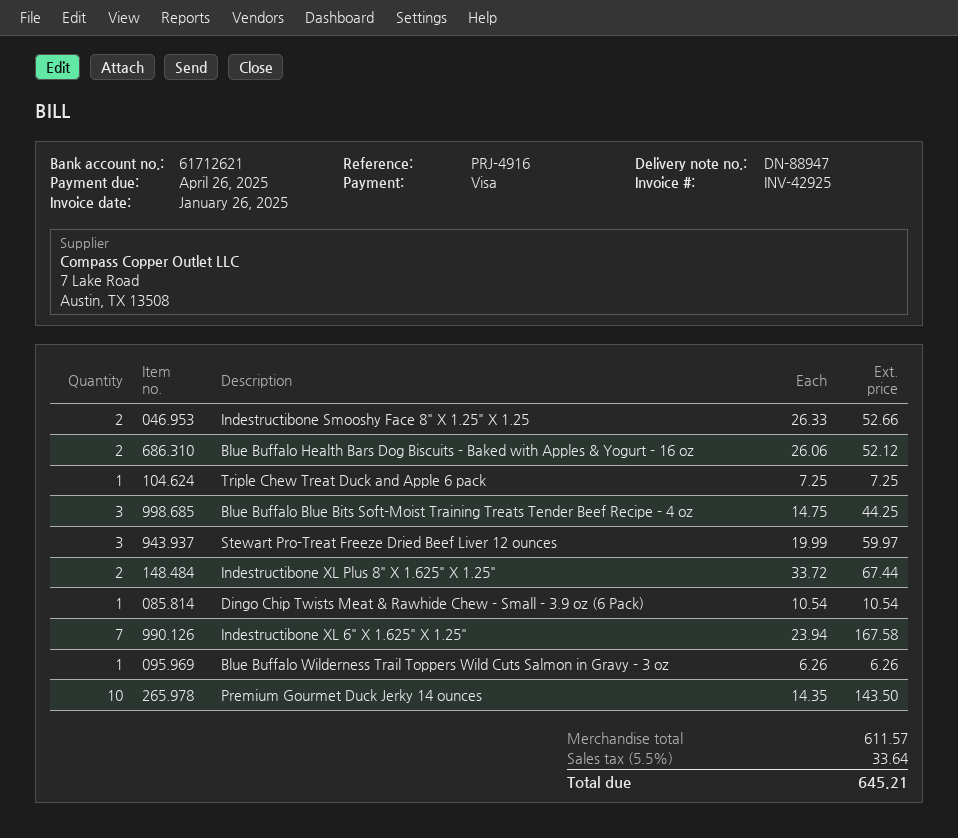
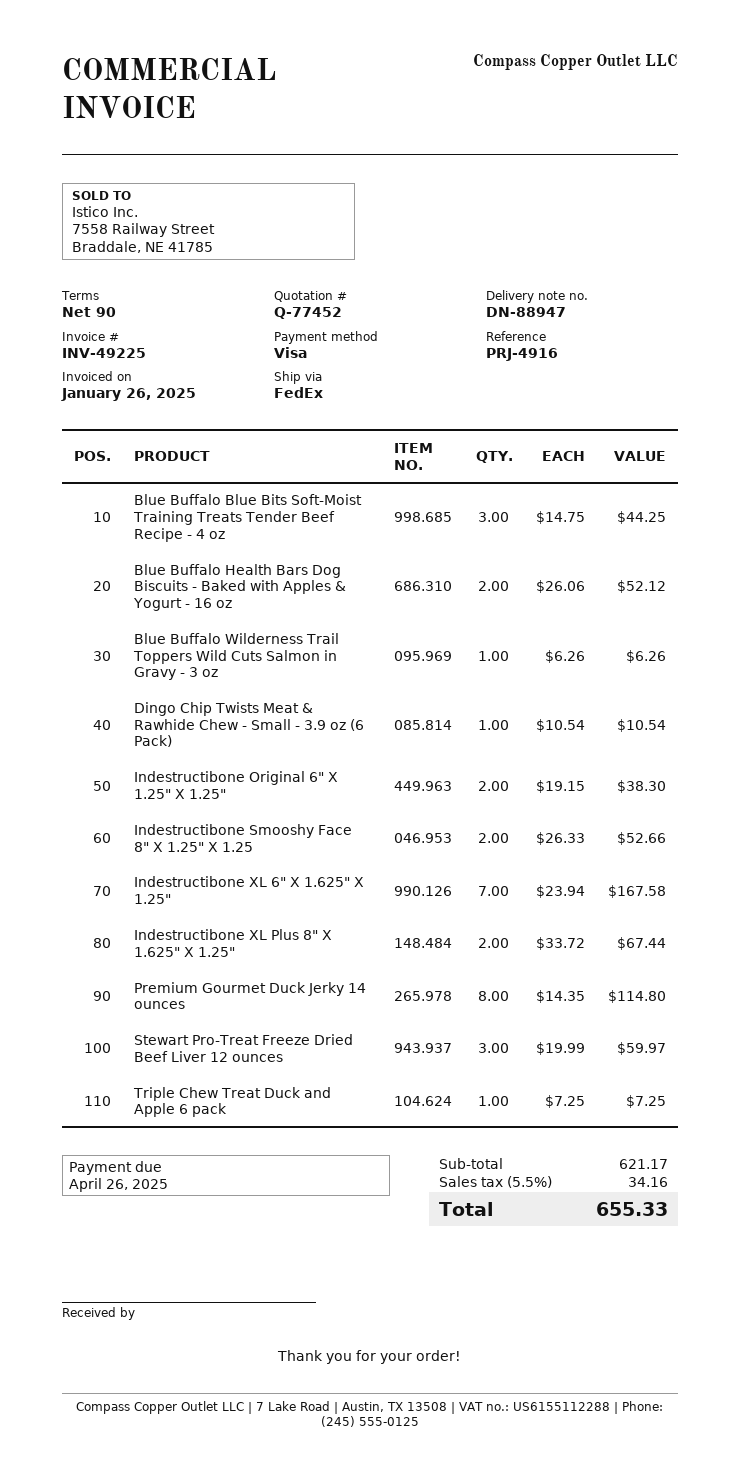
invoice number: INV-42925 -> INV-49225
Premium Gourmet Duck Jerky 14 ounces: 10 x 14.35 = 143.50 -> 8 x 14.35 = 114.80
Indestructibone Original 6" X 1.25" X 1.25": none -> 2 x 19.15 = 38.30
subtotal: 611.57 -> 621.17
tax: 5.5% = 33.64 -> 5.5% = 34.16
total: 645.21 -> 655.33

